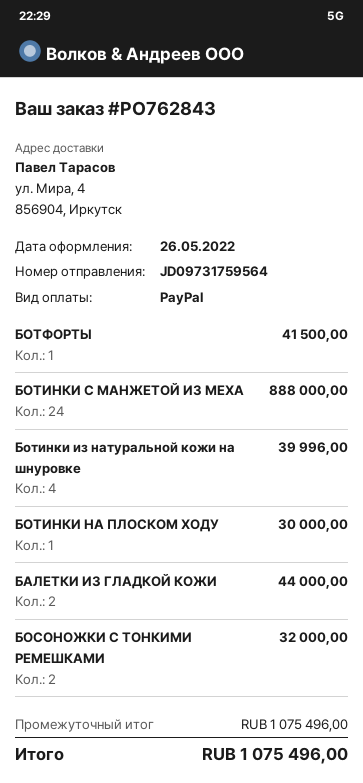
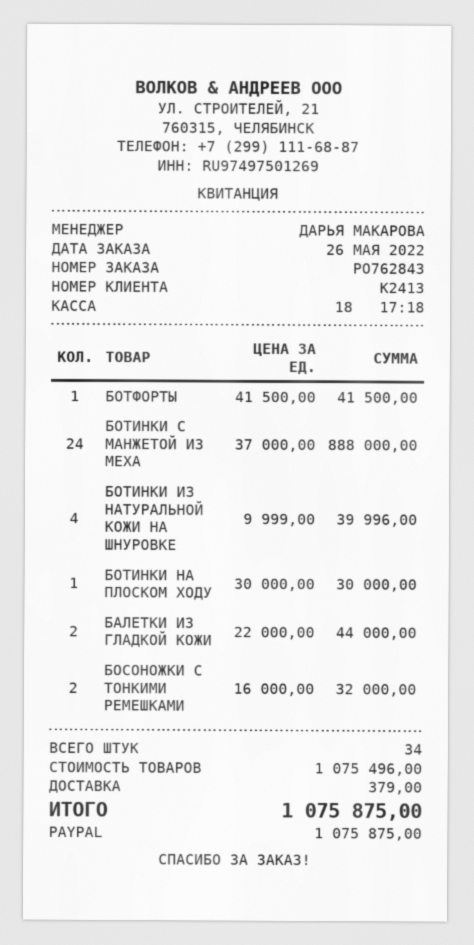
shipping: none -> 379.00
total: 1075496.00 -> 1075875.00

